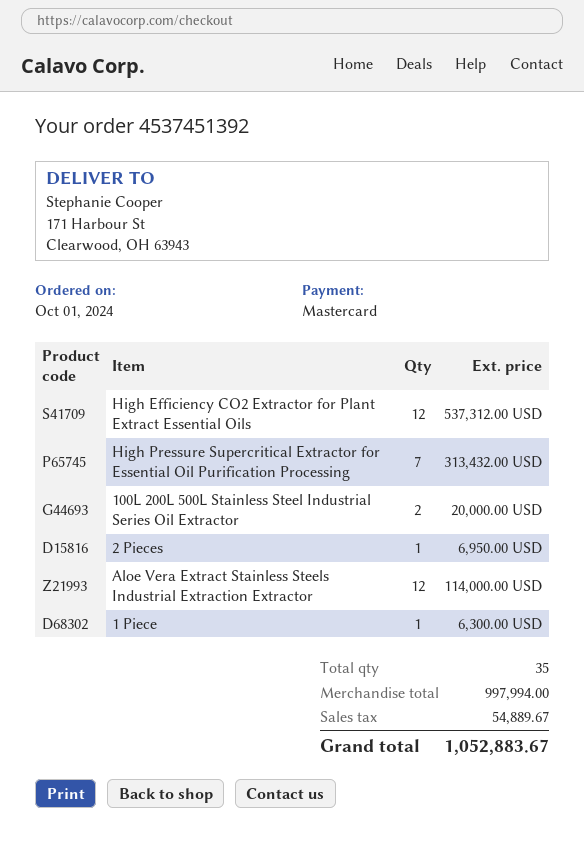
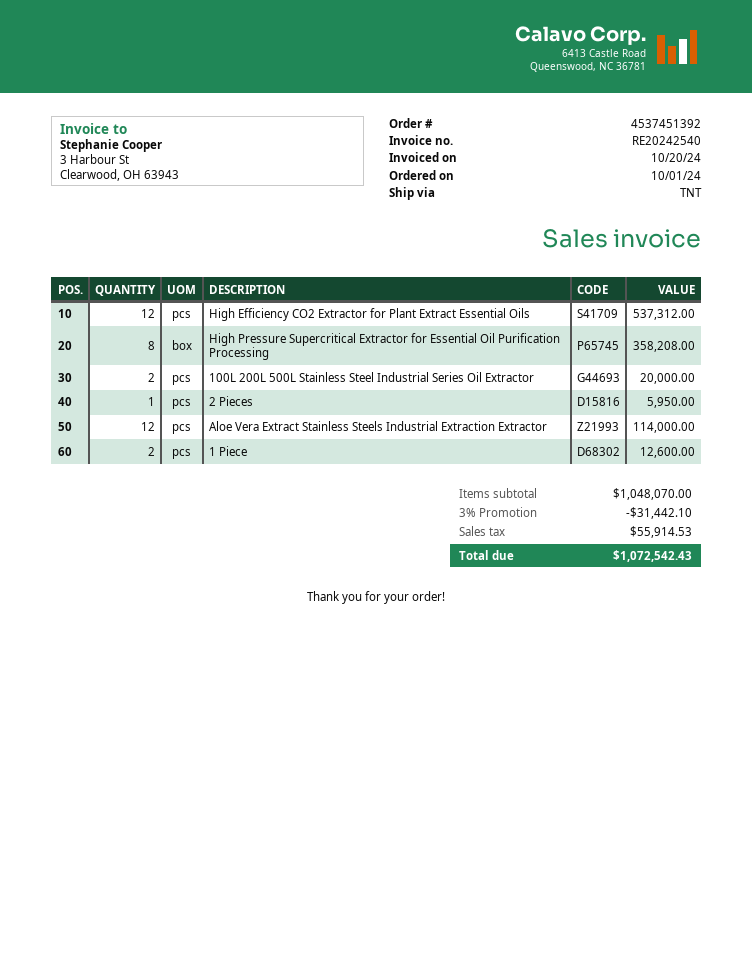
High Pressure Supercritical Extractor for Essential Oil Purification Processing: 7 for 313432.00 -> 8 for 358208.00
2 Pieces: 1 for 6950.00 -> 1 for 5950.00
1 Piece: 1 for 6300.00 -> 2 for 12600.00
subtotal: 997994.00 -> 1048070.00
discount: none -> 3% = 31442.10
tax: 54889.67 -> 55914.53
total: 1052883.67 -> 1072542.43

